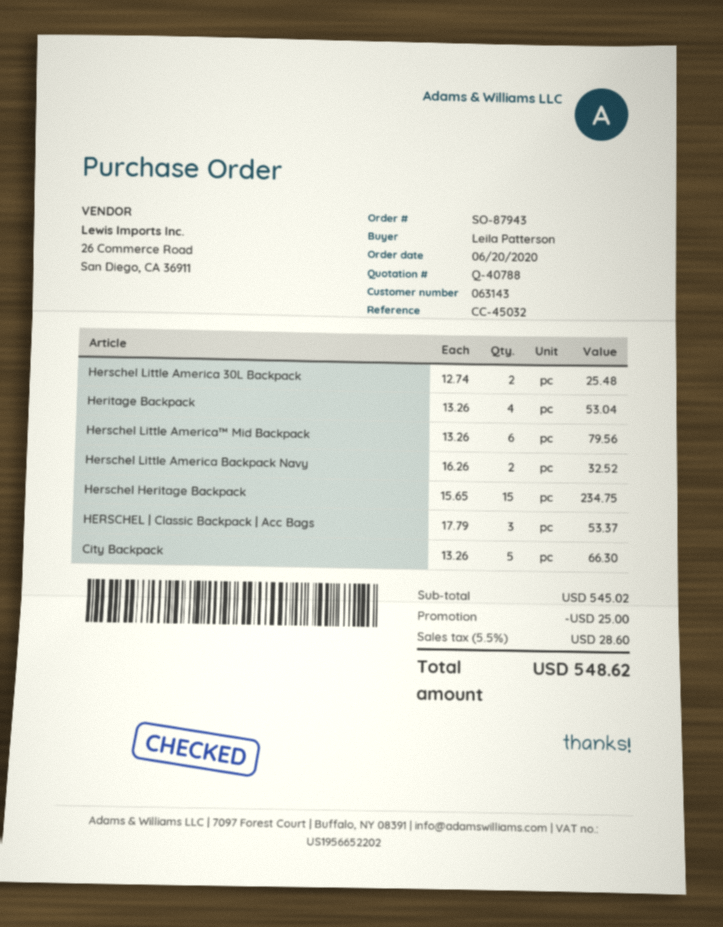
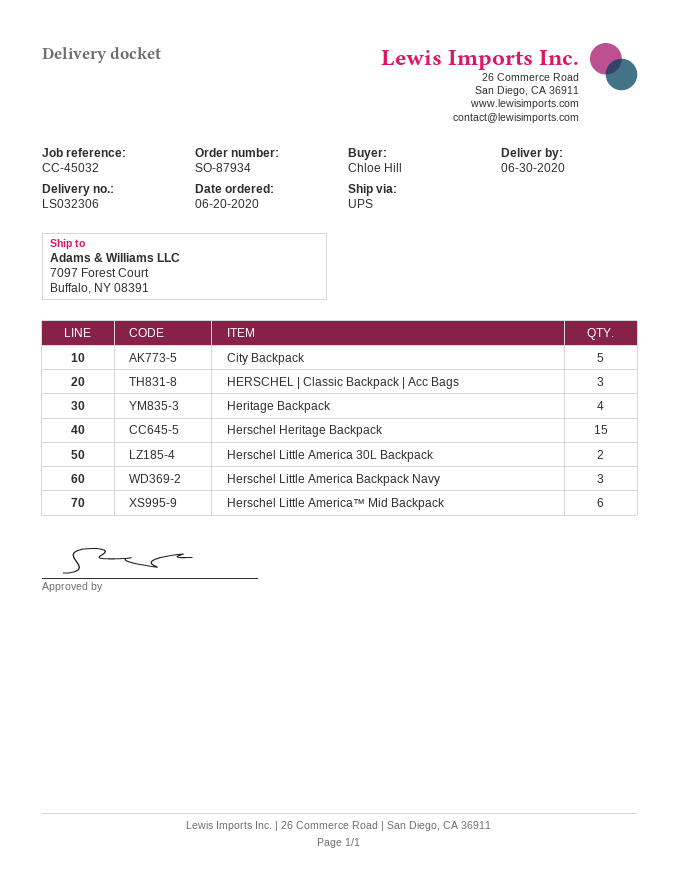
order number: SO-87943 -> SO-87934
ordered by: Leila Patterson -> Chloe Hill
Herschel Little America Backpack Navy: 2 -> 3

